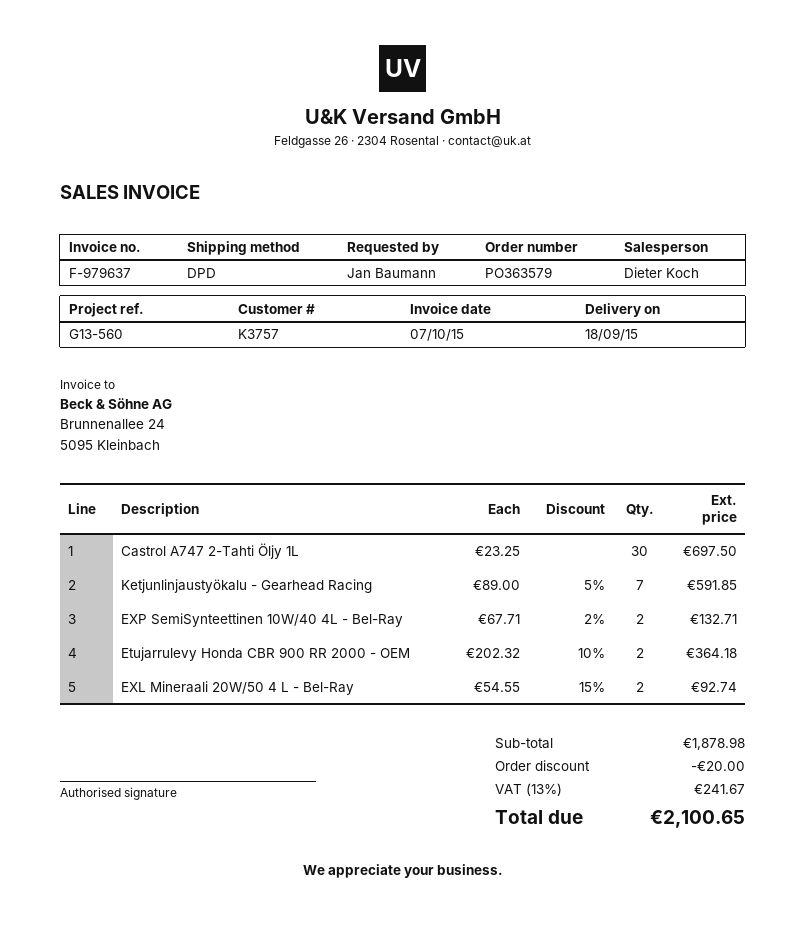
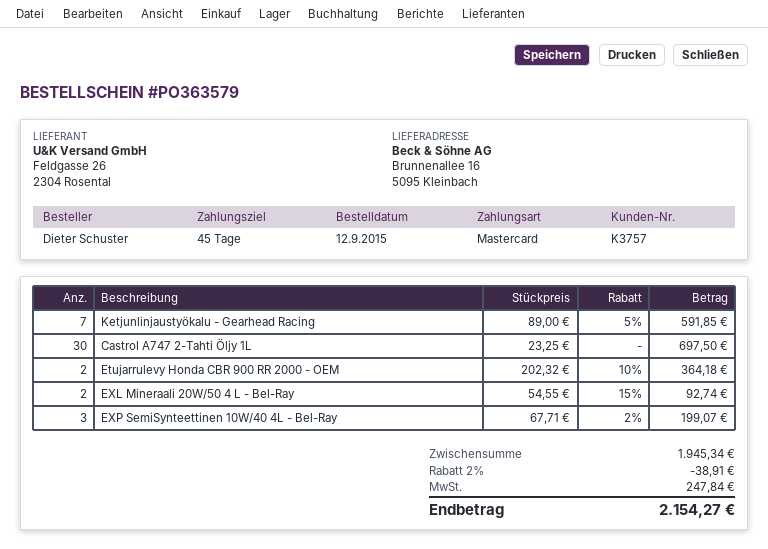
ordered by: Jan Baumann -> Dieter Schuster
EXP SemiSynteettinen 10W/40 4L - Bel-Ray: 2 x 67.71 - 2% = 132.71 -> 3 x 67.71 - 2% = 199.07
subtotal: 1878.98 -> 1945.34
discount: 20.00 -> 38.91
tax: 241.67 -> 247.84
total: 2100.65 -> 2154.27

